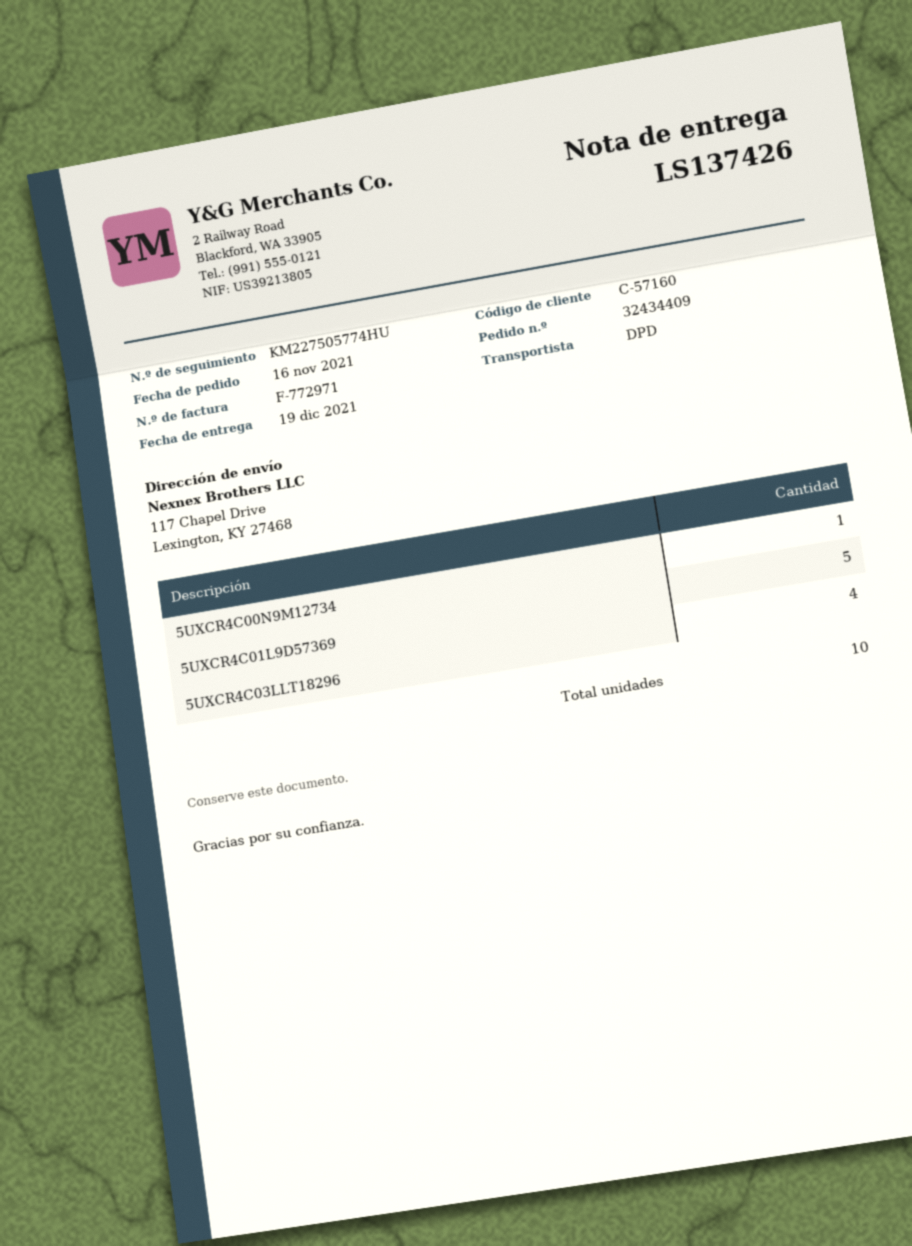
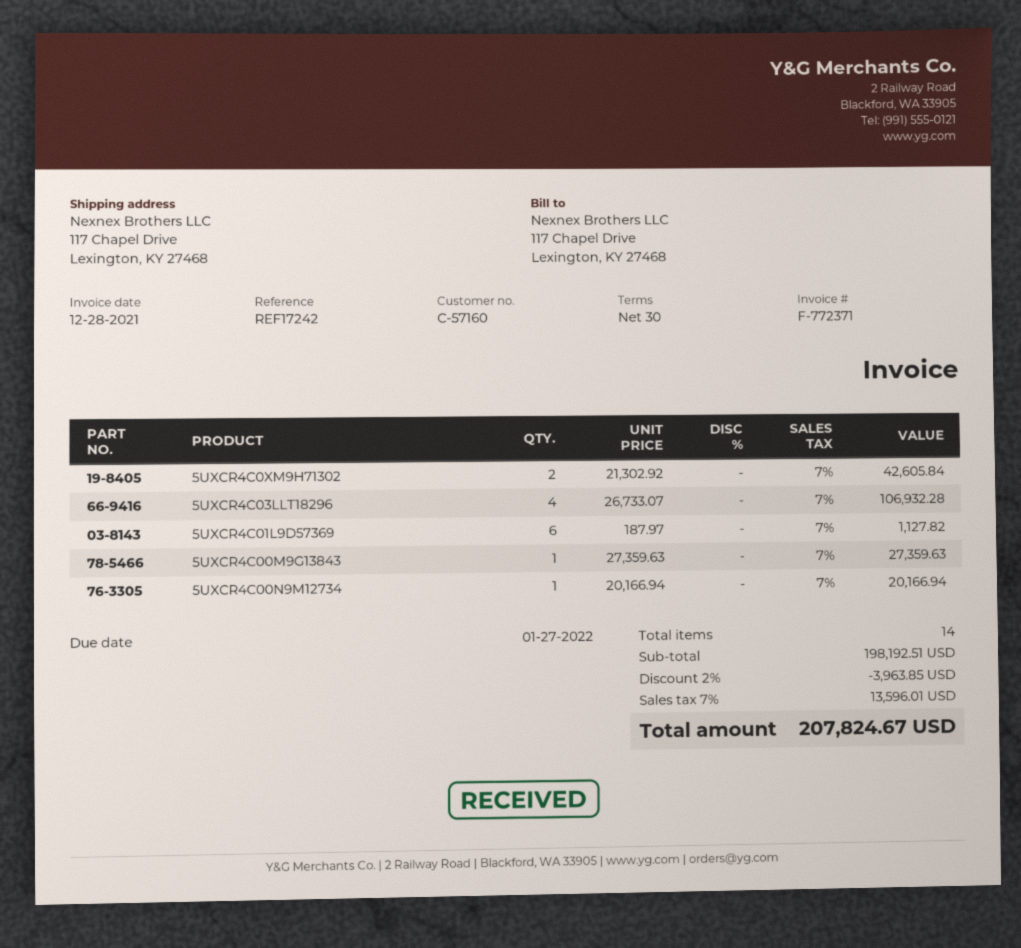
invoice number: F-772971 -> F-772371
5UXCR4C01L9D57369: 5 -> 6
5UXCR4C0XM9H71302: none -> 2
5UXCR4C00M9G13843: none -> 1
total quantity: 10 -> 14

